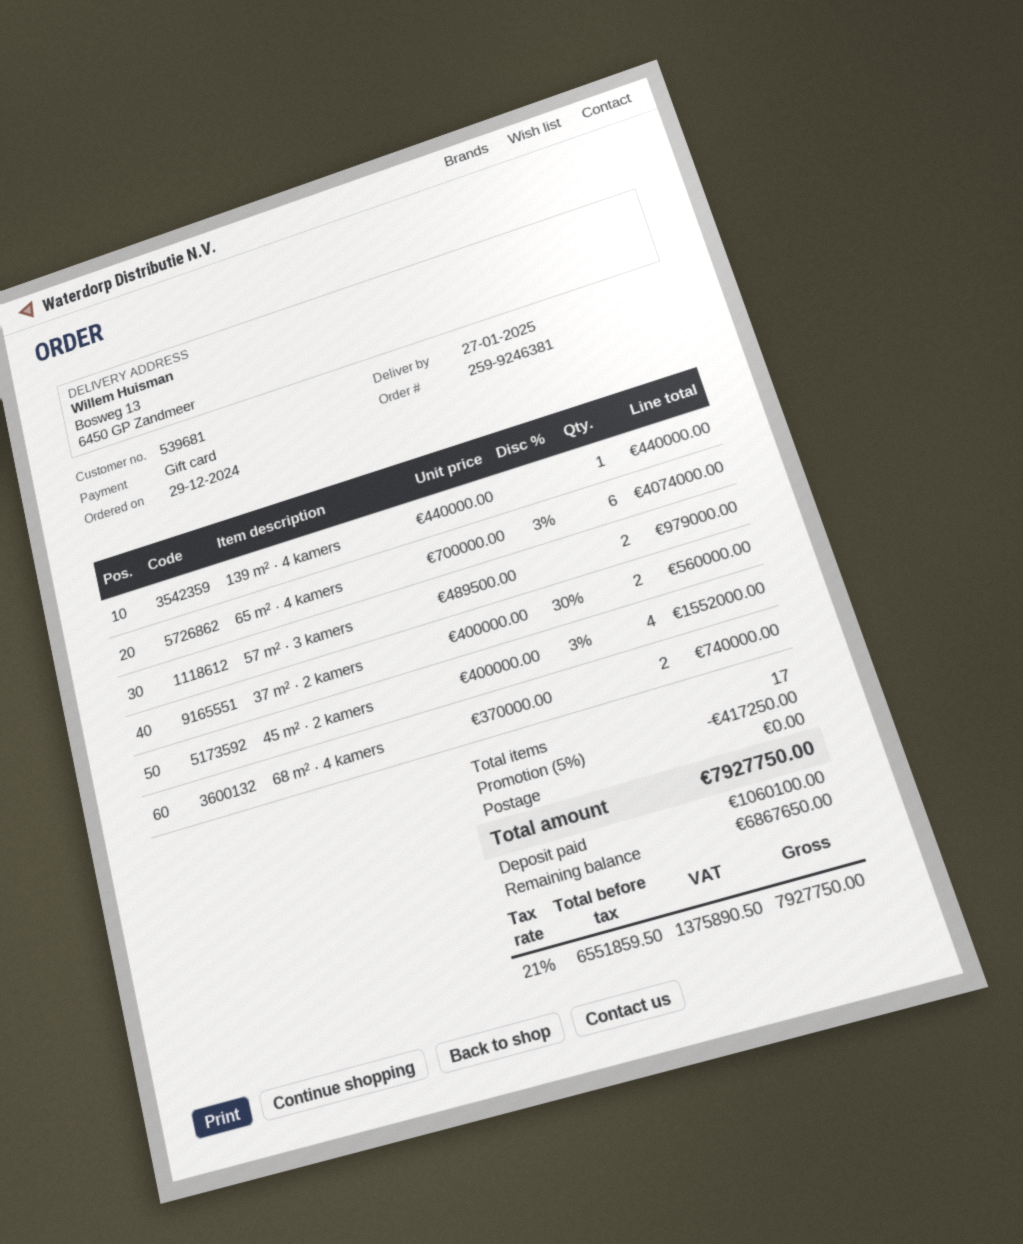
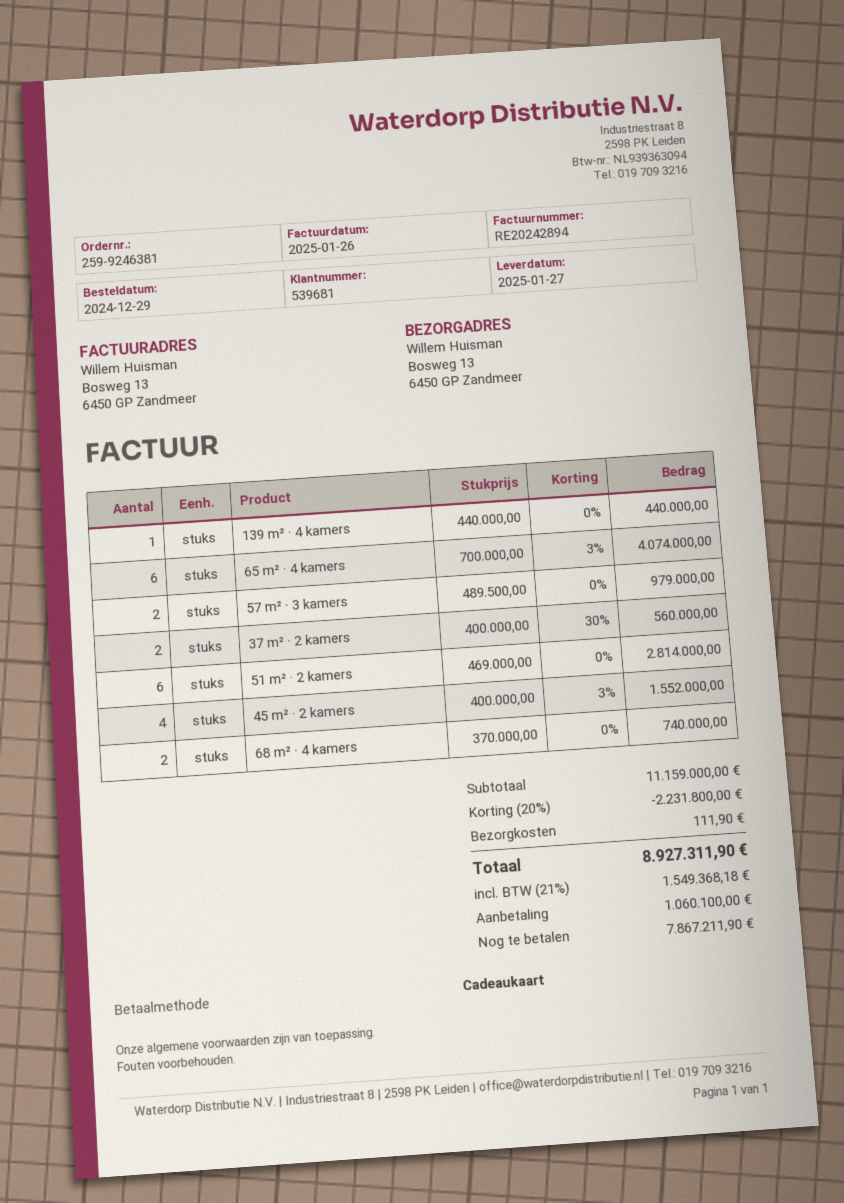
51 m² · 2 kamers: none -> 6 x 469000.00 = 2814000.00
discount: 5% = 417250.00 -> 20% = 2231800.00
shipping: 0.00 -> 111.90
tax: 21% = 1375890.50 -> 21% = 1549368.18
total: 7927750.00 -> 8927311.90
balance: 6867650.00 -> 7867211.90

